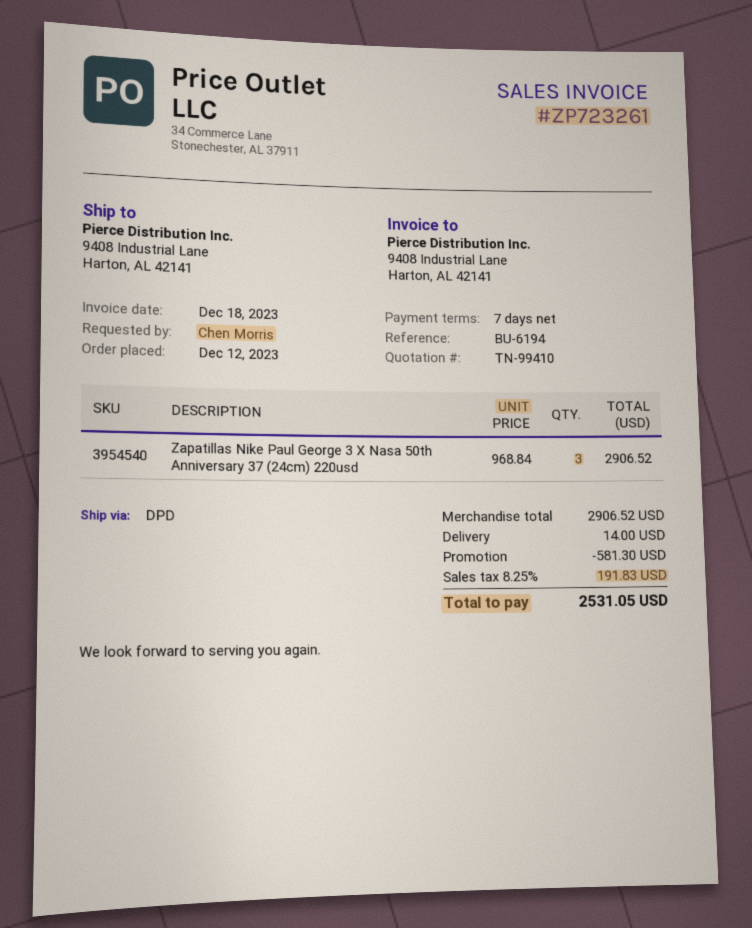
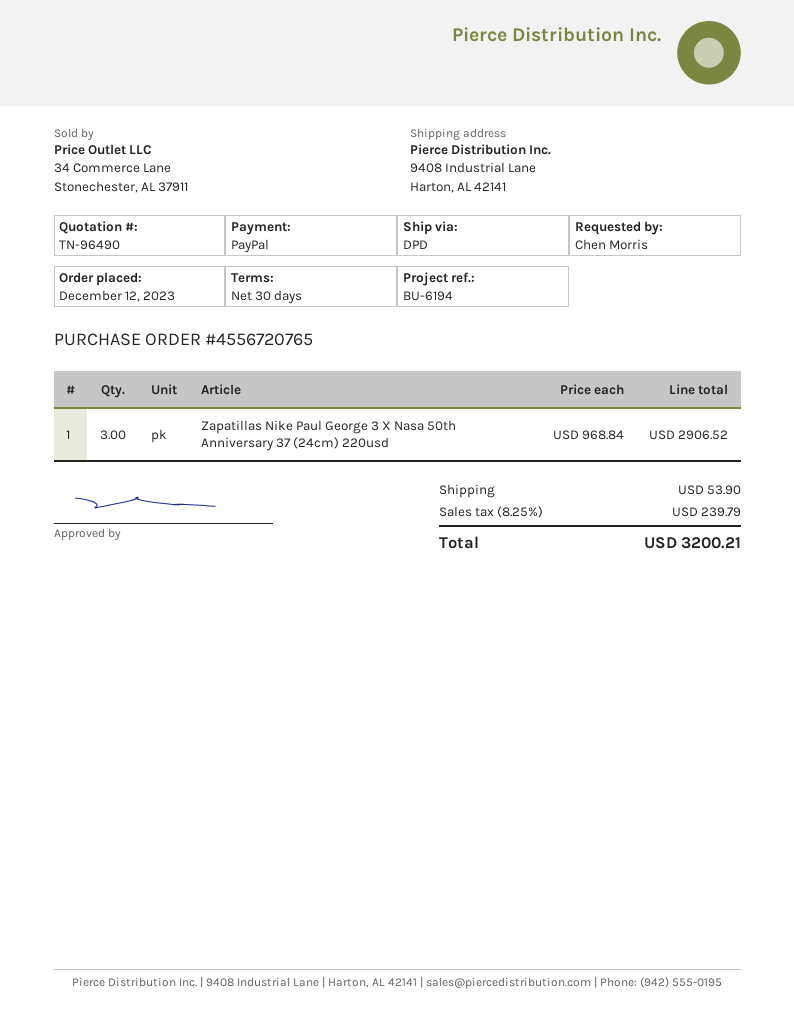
quote number: TN-99410 -> TN-96490
payment terms: 7 days -> 30 days
discount: 581.30 -> none
shipping: 14.00 -> 53.90
tax: 8.25% = 191.83 -> 8.25% = 239.79
total: 2531.05 -> 3200.21

